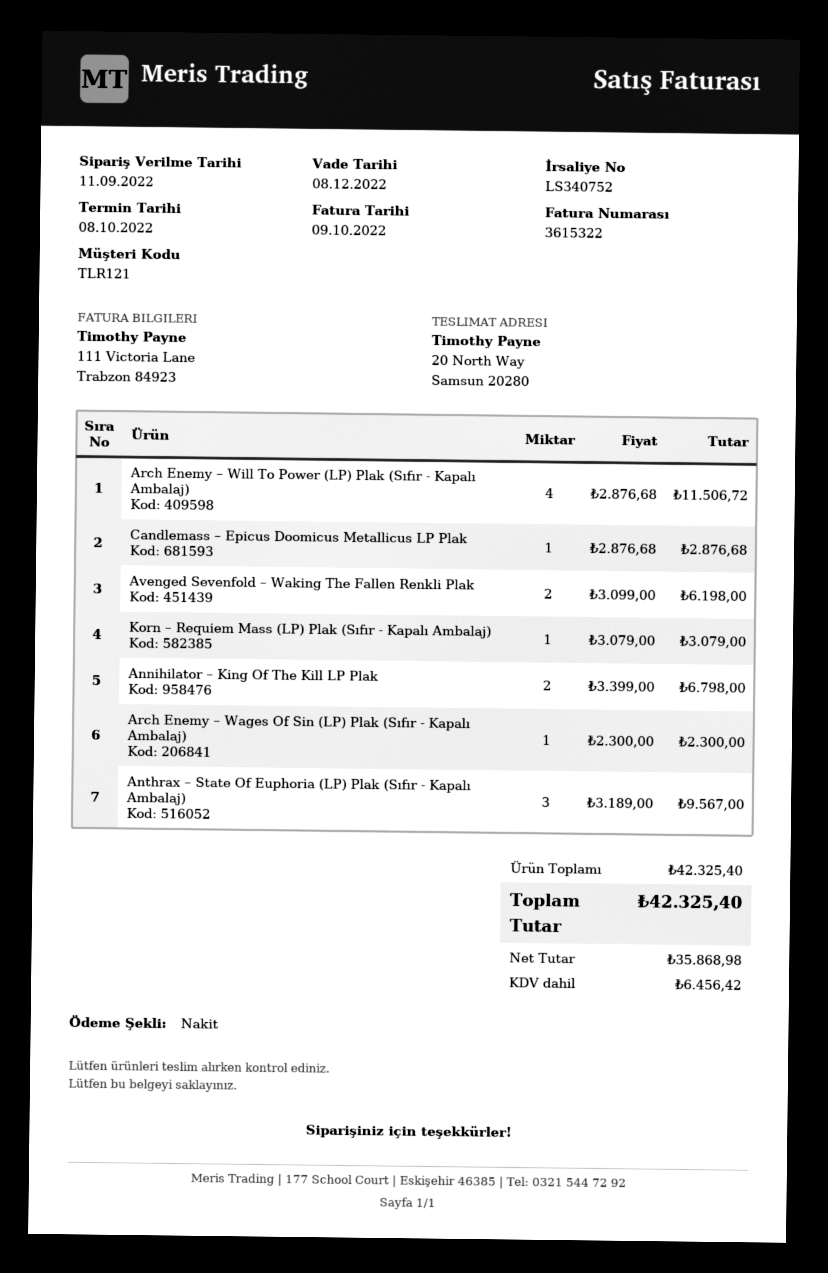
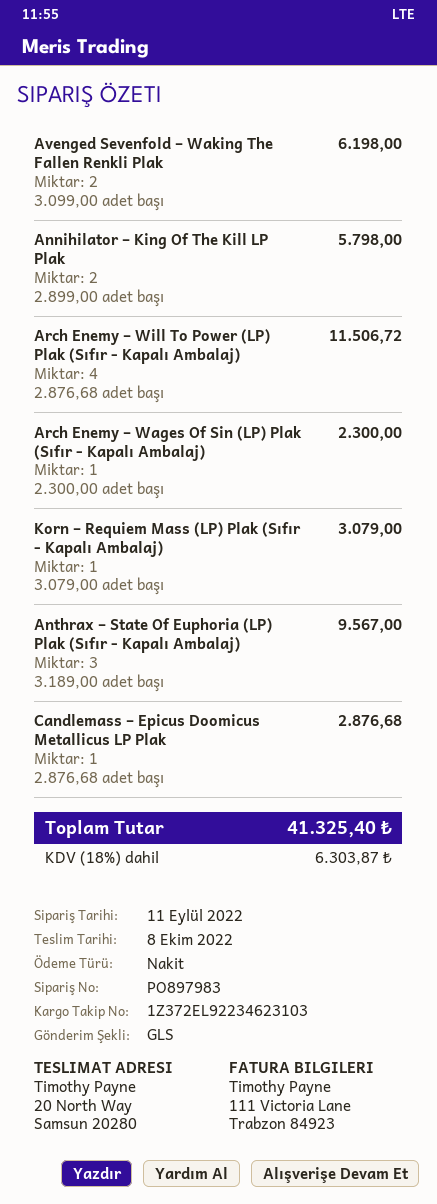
Annihilator – King Of The Kill LP Plak: 2 x 3399.00 = 6798.00 -> 2 x 2899.00 = 5798.00
tax: 6456.42 -> 6303.87
total: 42325.40 -> 41325.40

